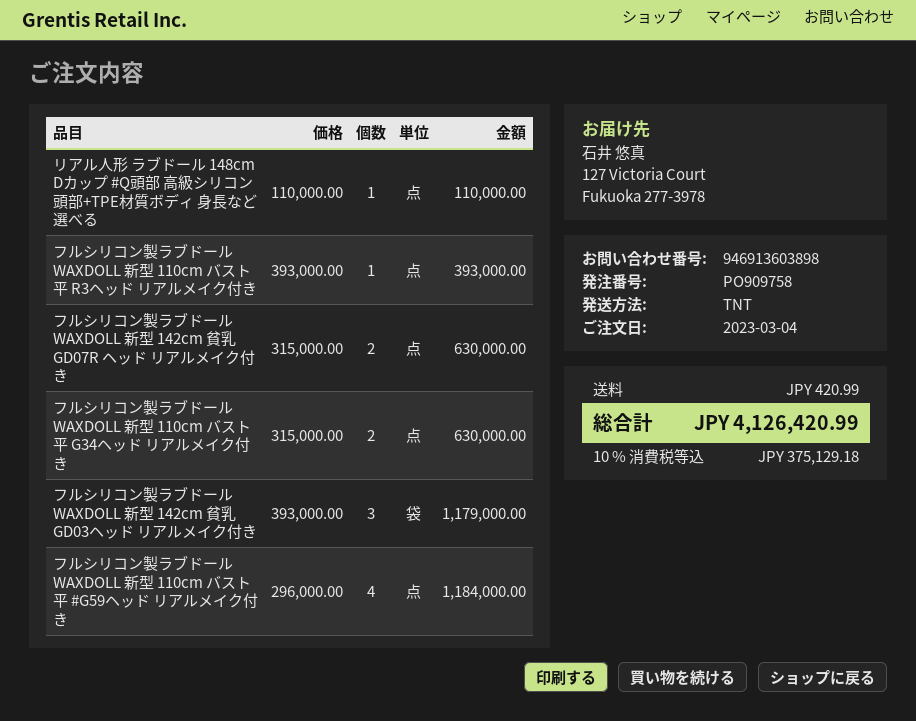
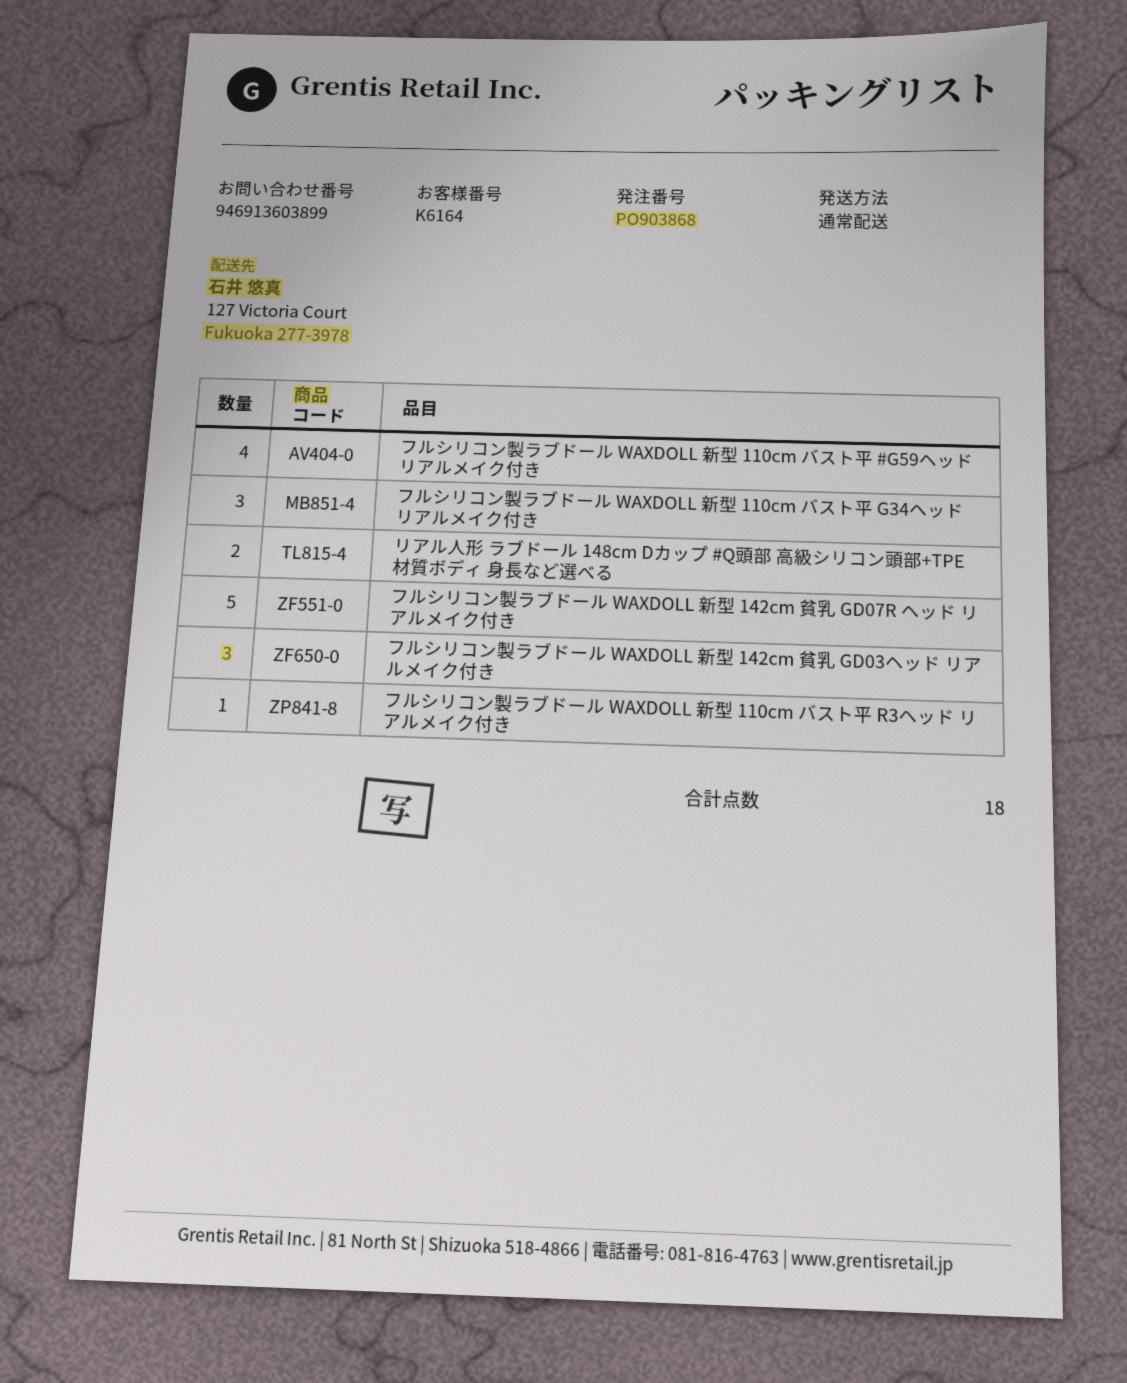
order number: PO909758 -> PO903868
shipping method: TNT -> standard
tracking number: 946913603898 -> 946913603899
リアル人形 ラブドール 148cm Dカップ #Q頭部 高級シリコン頭部+TPE材質ボディ 身長など選べる: 1 -> 2
フルシリコン製ラブドール WAXDOLL 新型 142cm 貧乳 GD07R ヘッド リアルメイク付き: 2 -> 5
フルシリコン製ラブドール WAXDOLL 新型 110cm バスト平 G34ヘッド リアルメイク付き: 2 -> 3

